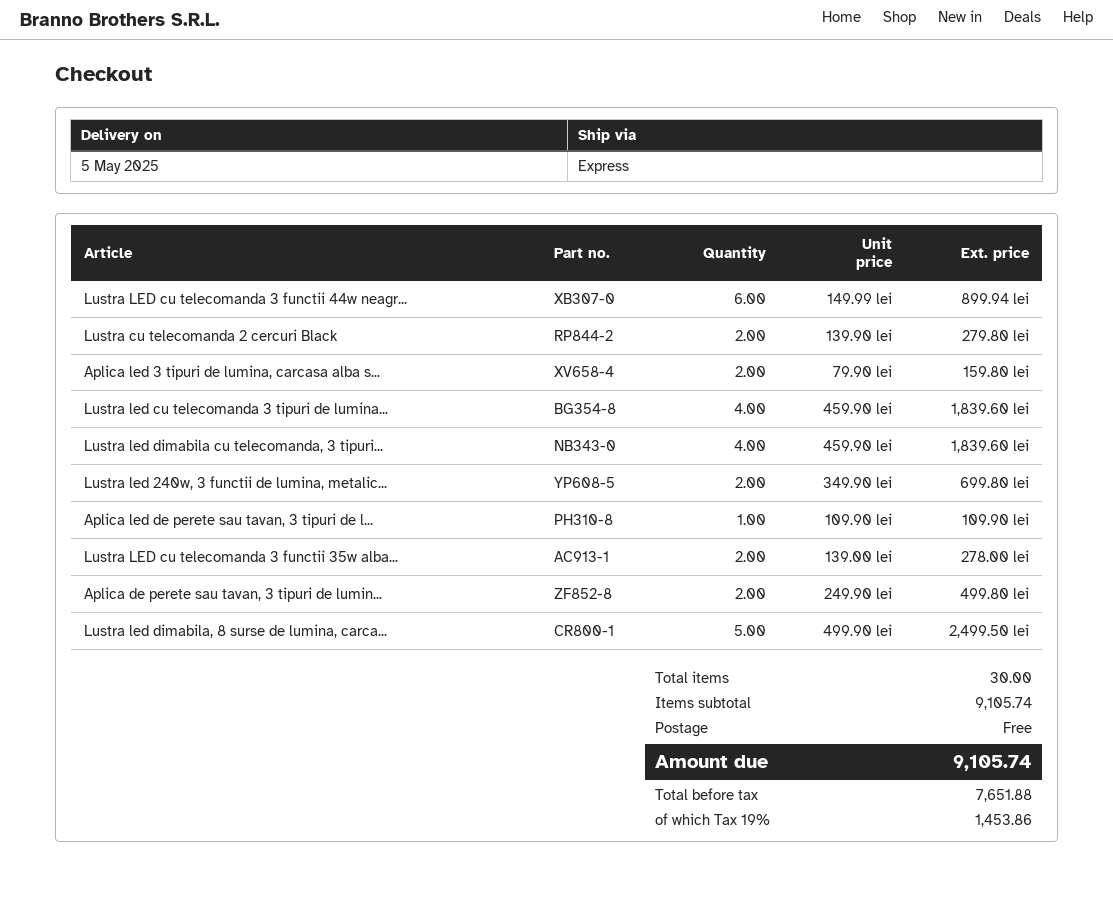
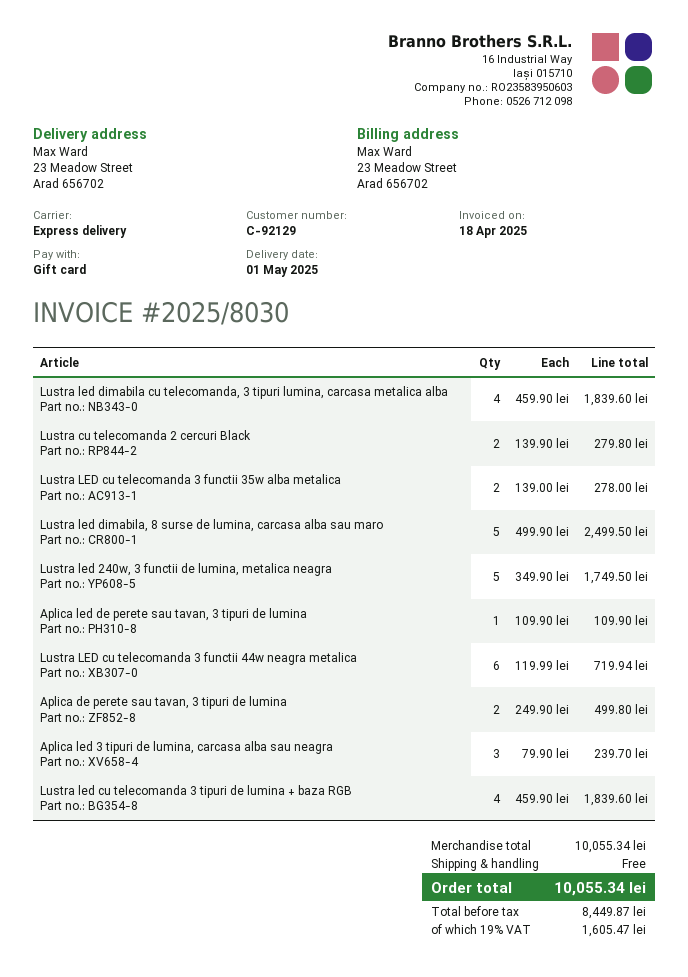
delivery date: 2025-05-05 -> 2025-05-01
Lustra LED cu telecomanda 3 functii 44w neagr...: 6 x 149.99 = 899.94 -> 6 x 119.99 = 719.94
Aplica led 3 tipuri de lumina, carcasa alba s...: 2 x 79.90 = 159.80 -> 3 x 79.90 = 239.70
Lustra led 240w, 3 functii de lumina, metalic...: 2 x 349.90 = 699.80 -> 5 x 349.90 = 1749.50
subtotal: 9105.74 -> 10055.34
net: 7651.88 -> 8449.87
tax: 19% = 1453.86 -> 19% = 1605.47
total: 9105.74 -> 10055.34

